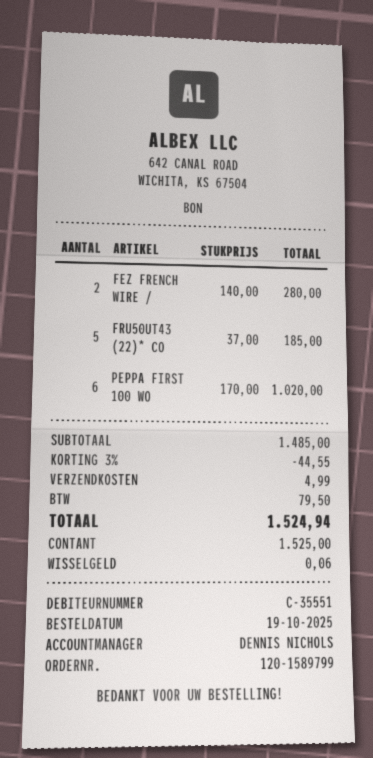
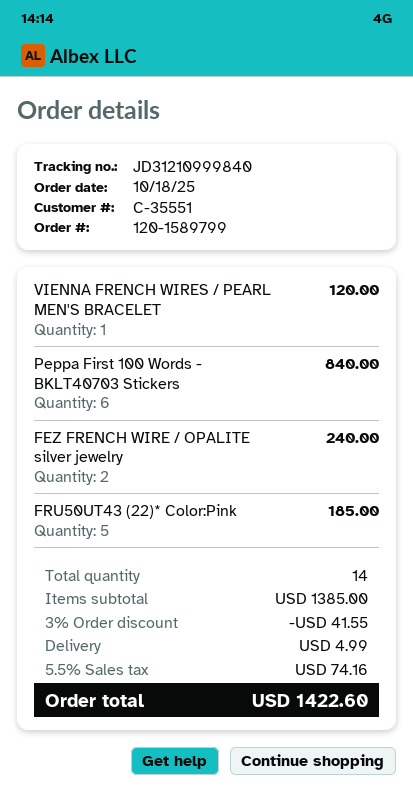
order date: 2025-10-19 -> 2025-10-18
FEZ FRENCH WIRE /: 2 for 280.00 -> 2 for 240.00
PEPPA FIRST 100 WO: 6 for 1020.00 -> 6 for 840.00
VIENNA FRENCH WIRES / PEARL MEN'S BRACELET: none -> 1 for 120.00
subtotal: 1485.00 -> 1385.00
discount: 3% = 44.55 -> 3% = 41.55
tax: 79.50 -> 74.16
total: 1524.94 -> 1422.60

